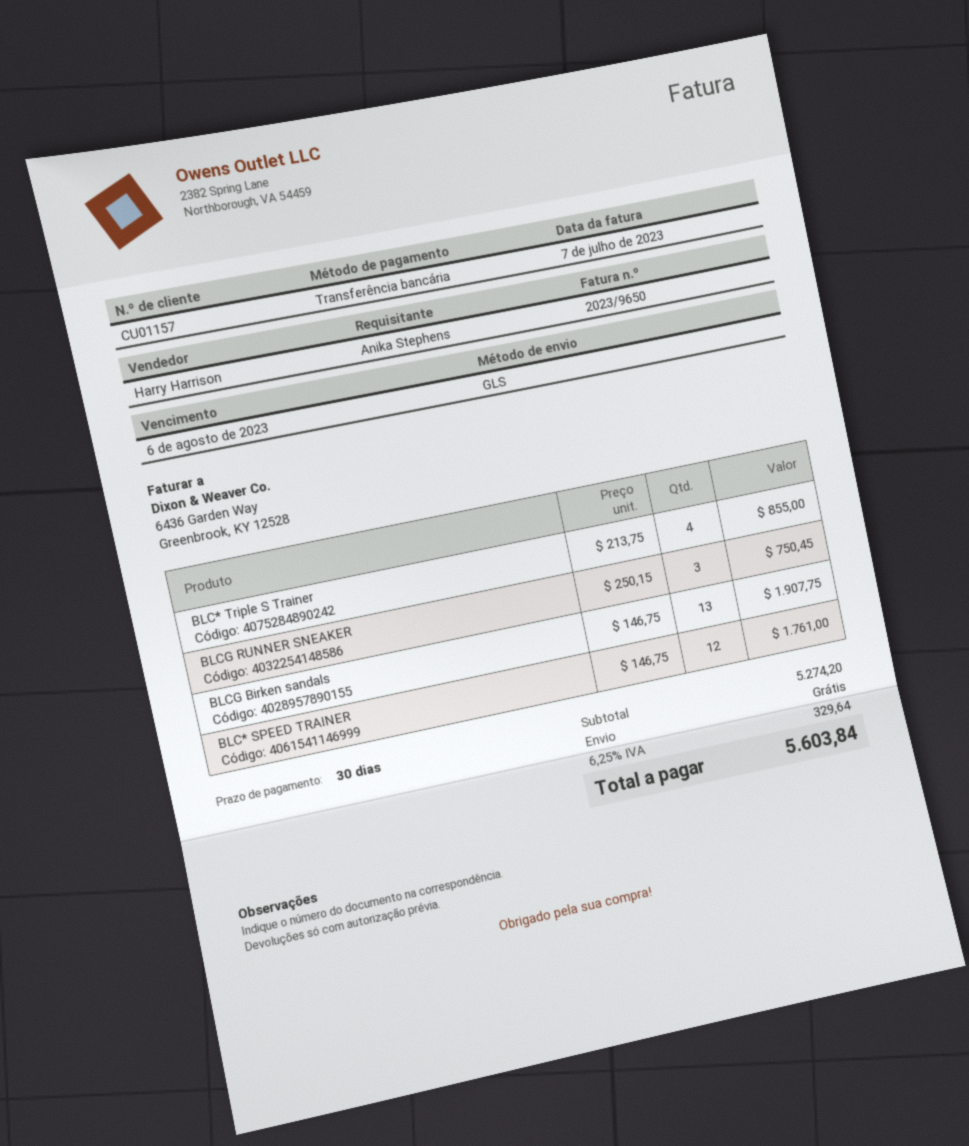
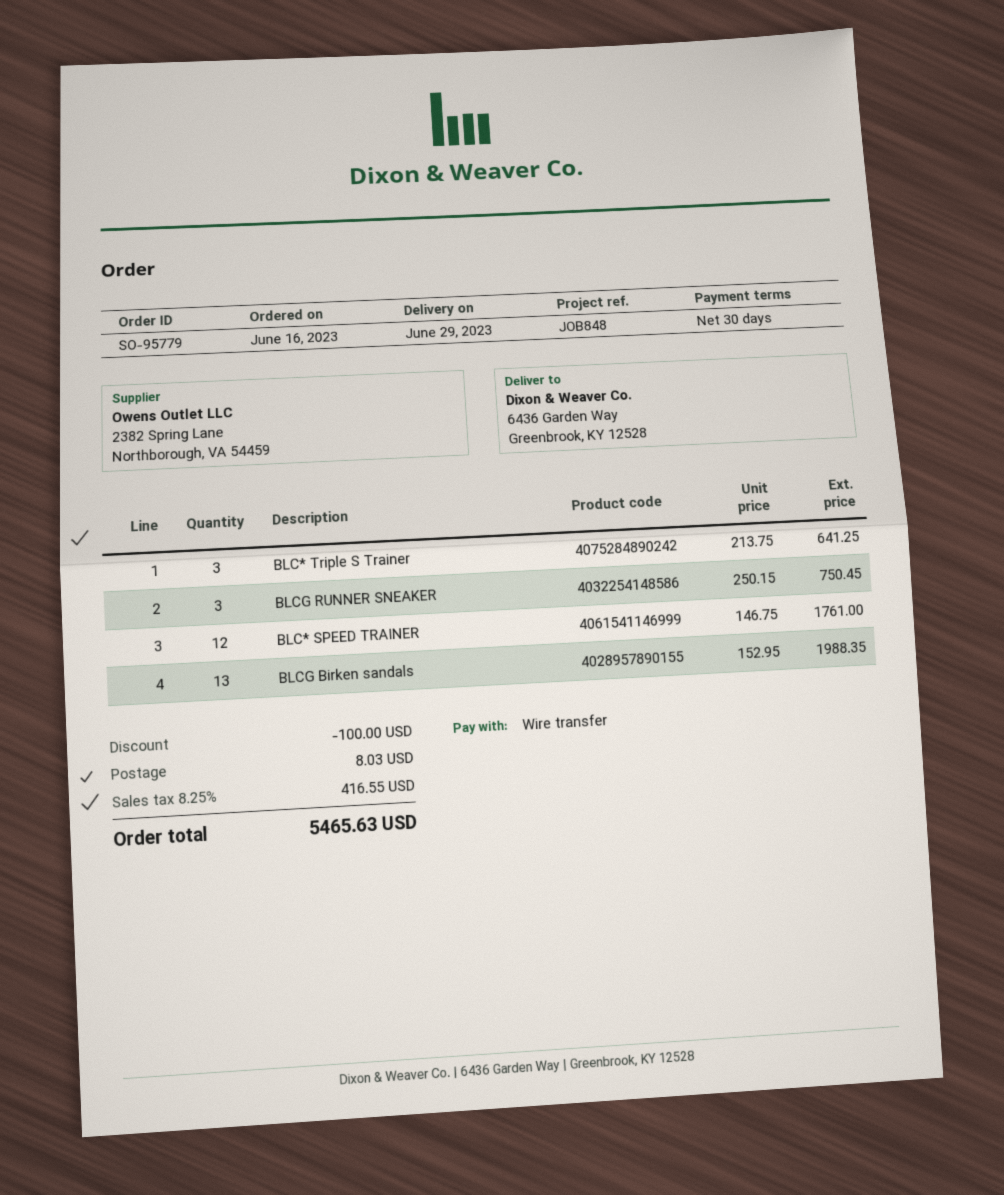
BLC* Triple S Trainer: 4 x 213.75 = 855.00 -> 3 x 213.75 = 641.25
BLCG Birken sandals: 13 x 146.75 = 1907.75 -> 13 x 152.95 = 1988.35
discount: none -> 100.00
shipping: 0.00 -> 8.03
tax: 6.25% = 329.64 -> 8.25% = 416.55
total: 5603.84 -> 5465.63

